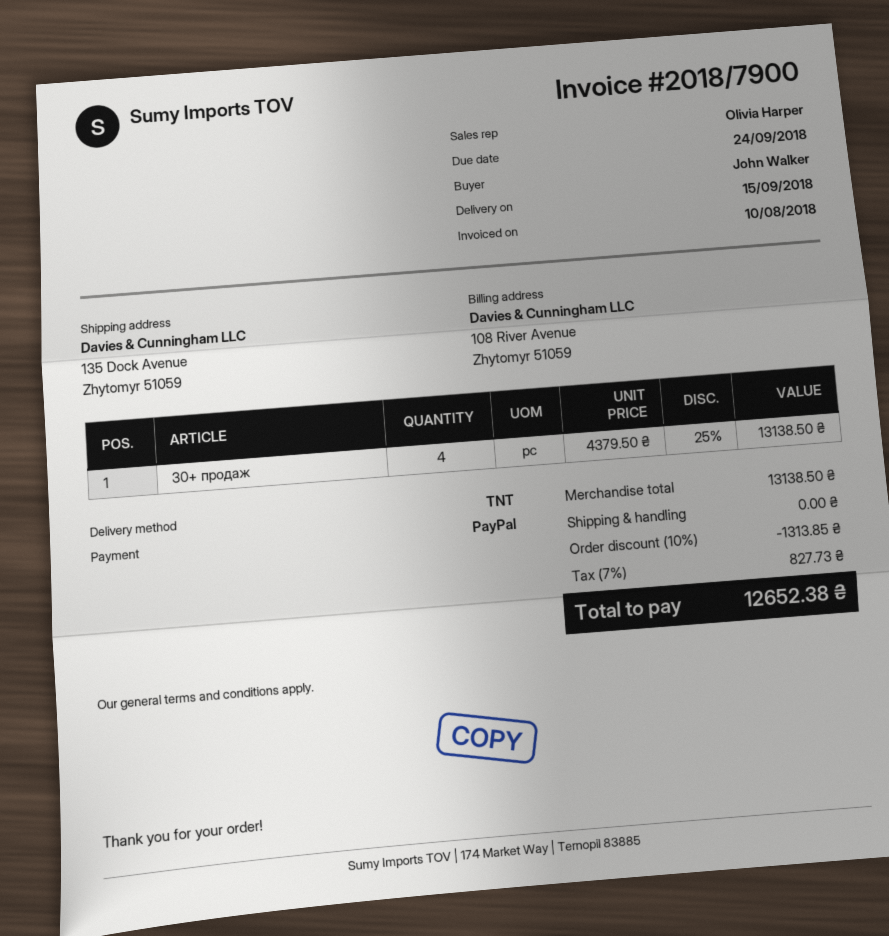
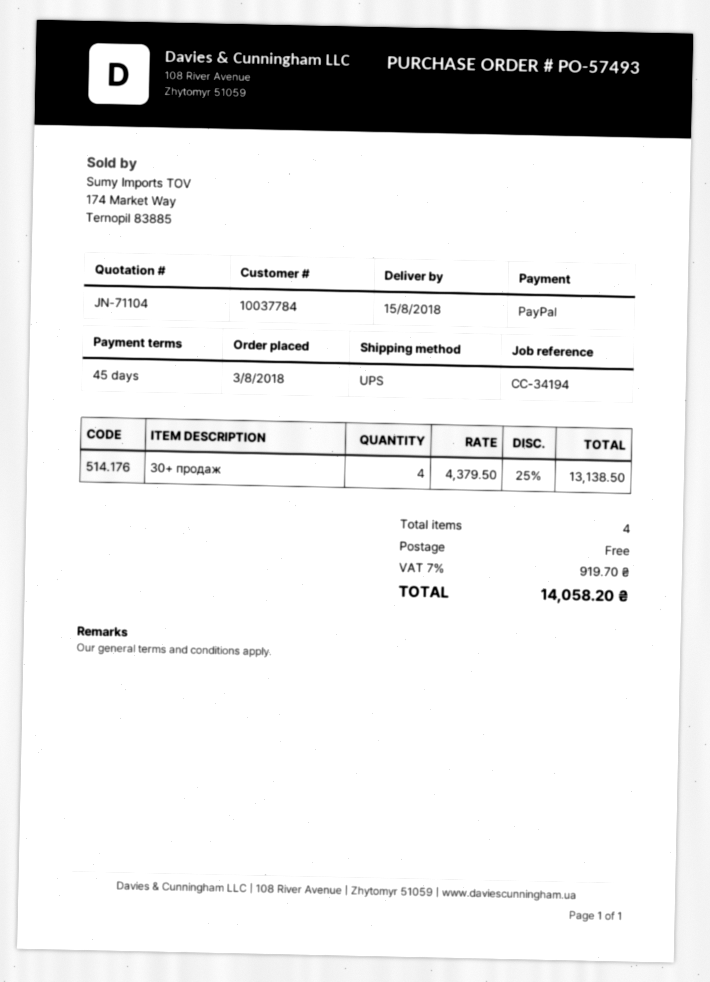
delivery date: 2018-09-15 -> 2018-08-15
shipping method: TNT -> UPS
discount: 10% = 1313.85 -> none
tax: 7% = 827.73 -> 7% = 919.70
total: 12652.38 -> 14058.20

